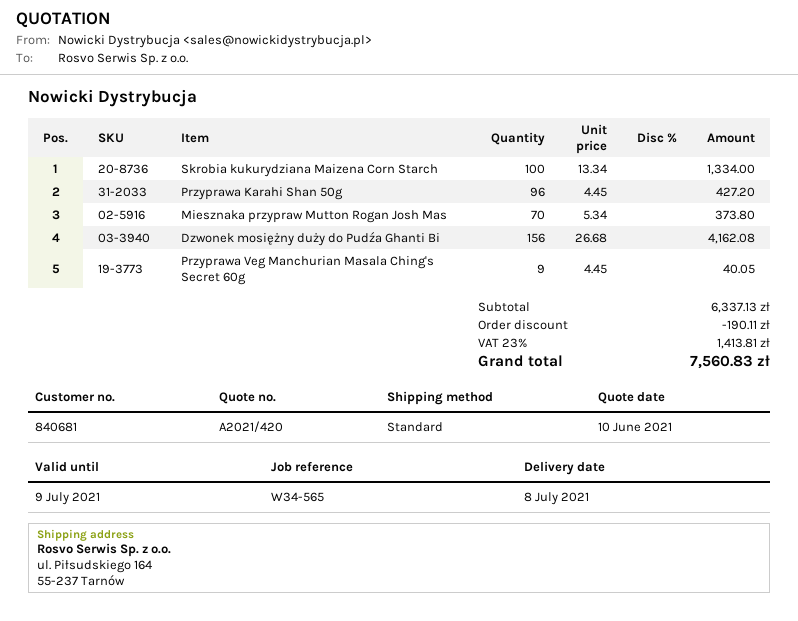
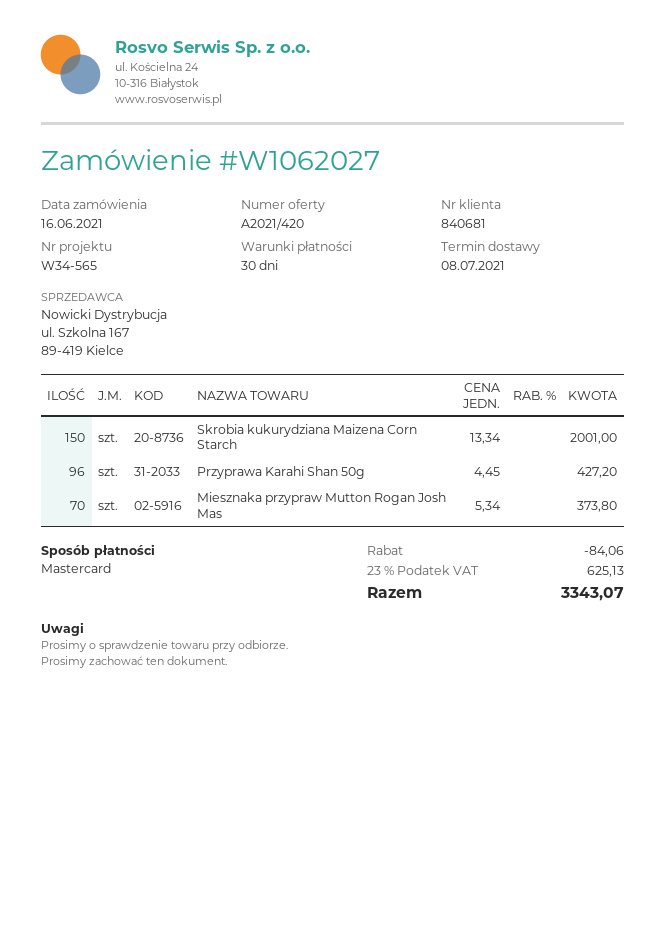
Skrobia kukurydziana Maizena Corn Starch: 100 x 13.34 = 1334.00 -> 150 x 13.34 = 2001.00
Dzwonek mosiężny duży do Pudźa Ghanti Bi: 156 x 26.68 = 4162.08 -> none
Przyprawa Veg Manchurian Masala Ching's Secret 60g: 9 x 4.45 = 40.05 -> none
discount: 190.11 -> 84.06
tax: 23% = 1413.81 -> 23% = 625.13
total: 7560.83 -> 3343.07

